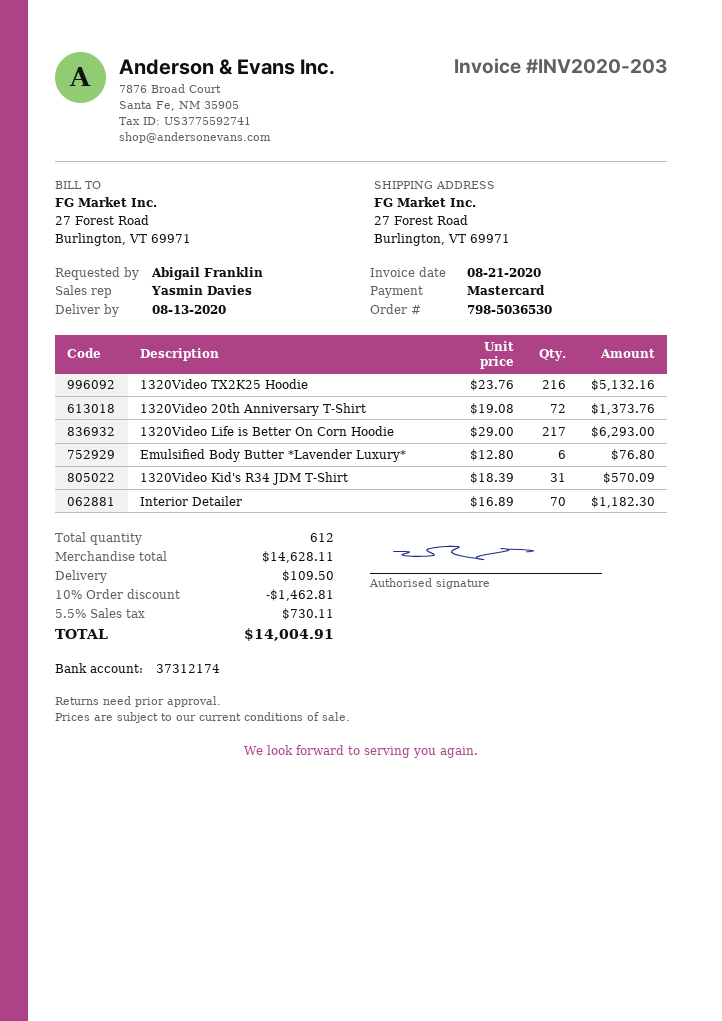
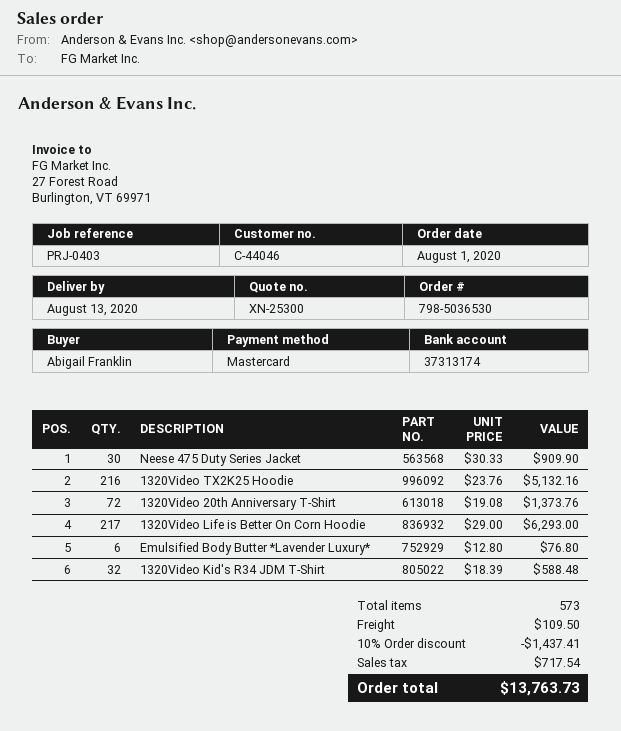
bank account: 37312174 -> 37313174
1320Video Kid's R34 JDM T-Shirt: 31 x 18.39 = 570.09 -> 32 x 18.39 = 588.48
Interior Detailer: 70 x 16.89 = 1182.30 -> none
Neese 475 Duty Series Jacket: none -> 30 x 30.33 = 909.90
total quantity: 612 -> 573
discount: 10% = 1462.81 -> 10% = 1437.41
tax: 730.11 -> 717.54
total: 14004.91 -> 13763.73

